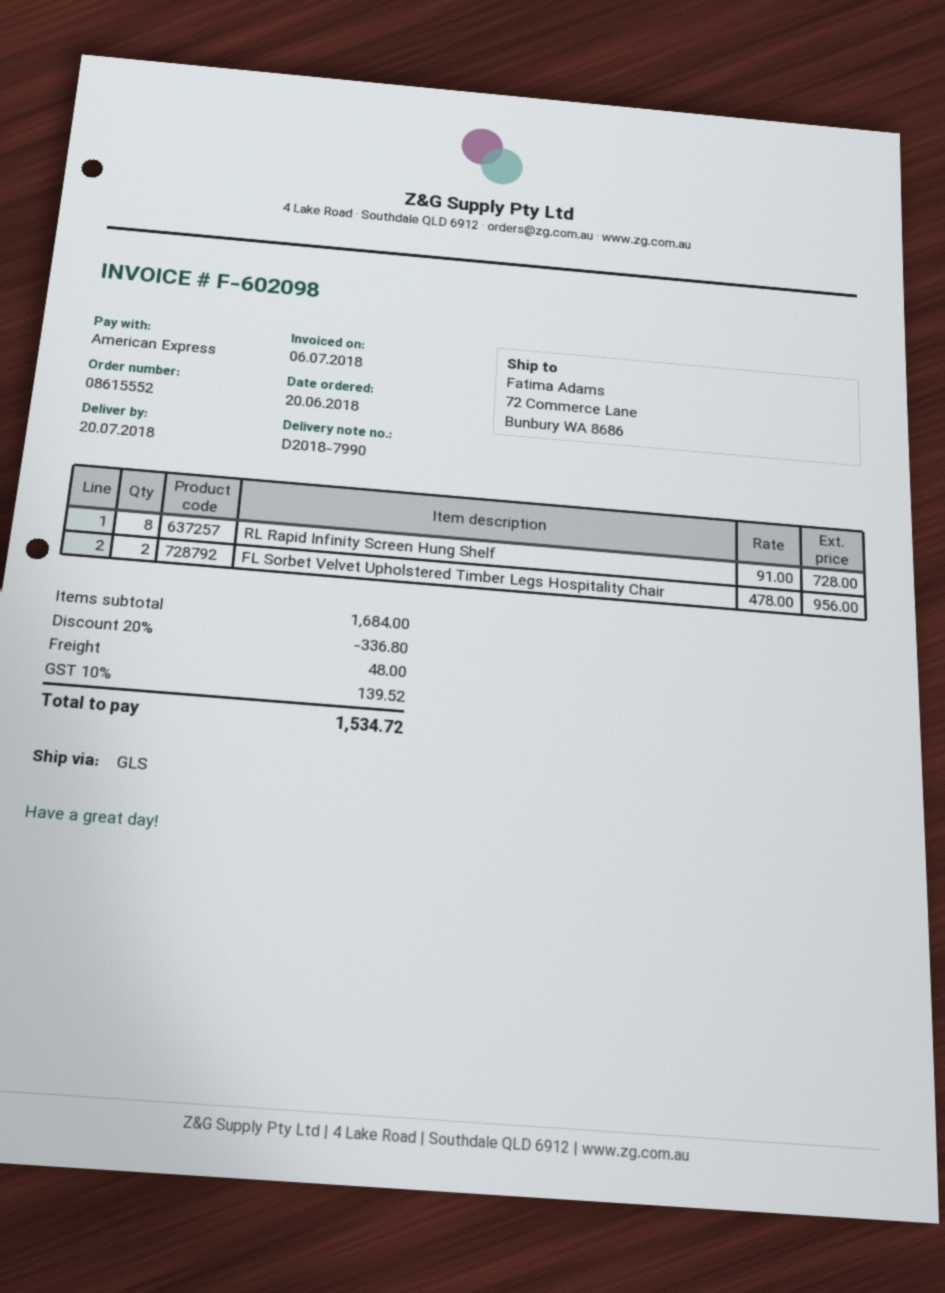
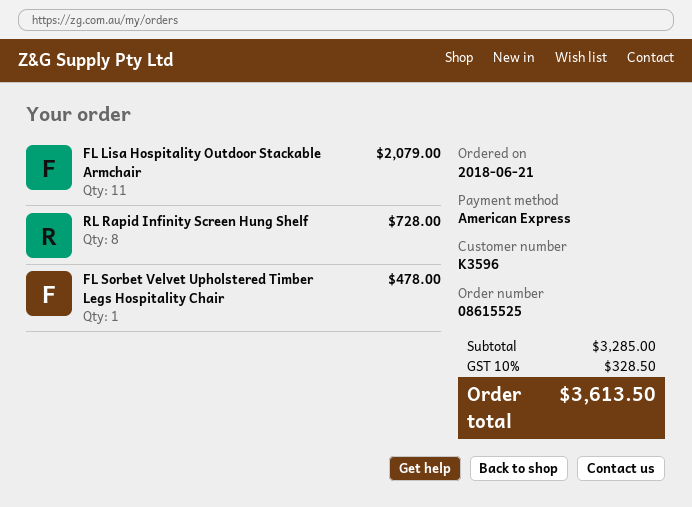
order number: 08615552 -> 08615525
order date: 2018-06-20 -> 2018-06-21
FL Sorbet Velvet Upholstered Timber Legs Hospitality Chair: 2 for 956.00 -> 1 for 478.00
FL Lisa Hospitality Outdoor Stackable Armchair: none -> 11 for 2079.00
subtotal: 1684.00 -> 3285.00
discount: 20% = 336.80 -> none
shipping: 48.00 -> none
tax: 10% = 139.52 -> 10% = 328.50
total: 1534.72 -> 3613.50

